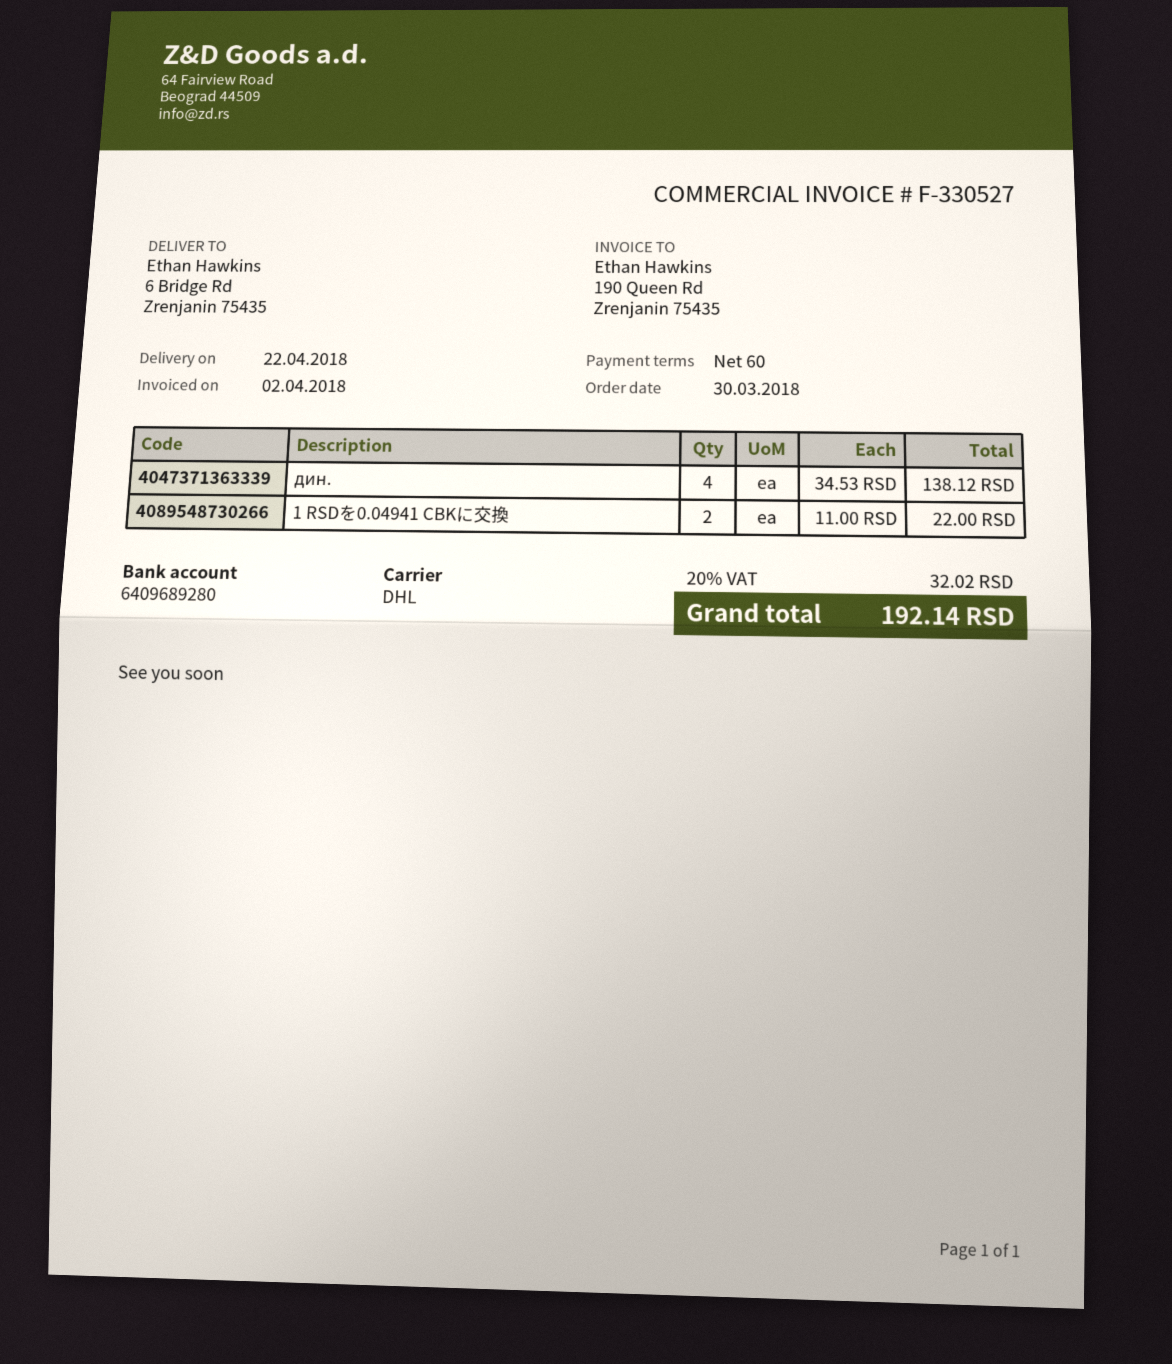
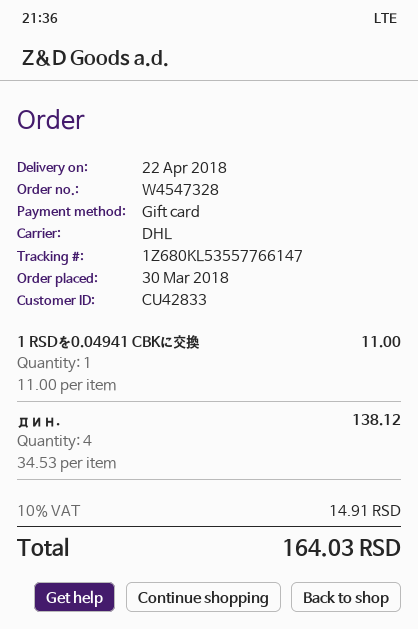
1 RSDを0.04941 CBKに交換: 2 x 11.00 = 22.00 -> 1 x 11.00 = 11.00
tax: 20% = 32.02 -> 10% = 14.91
total: 192.14 -> 164.03

